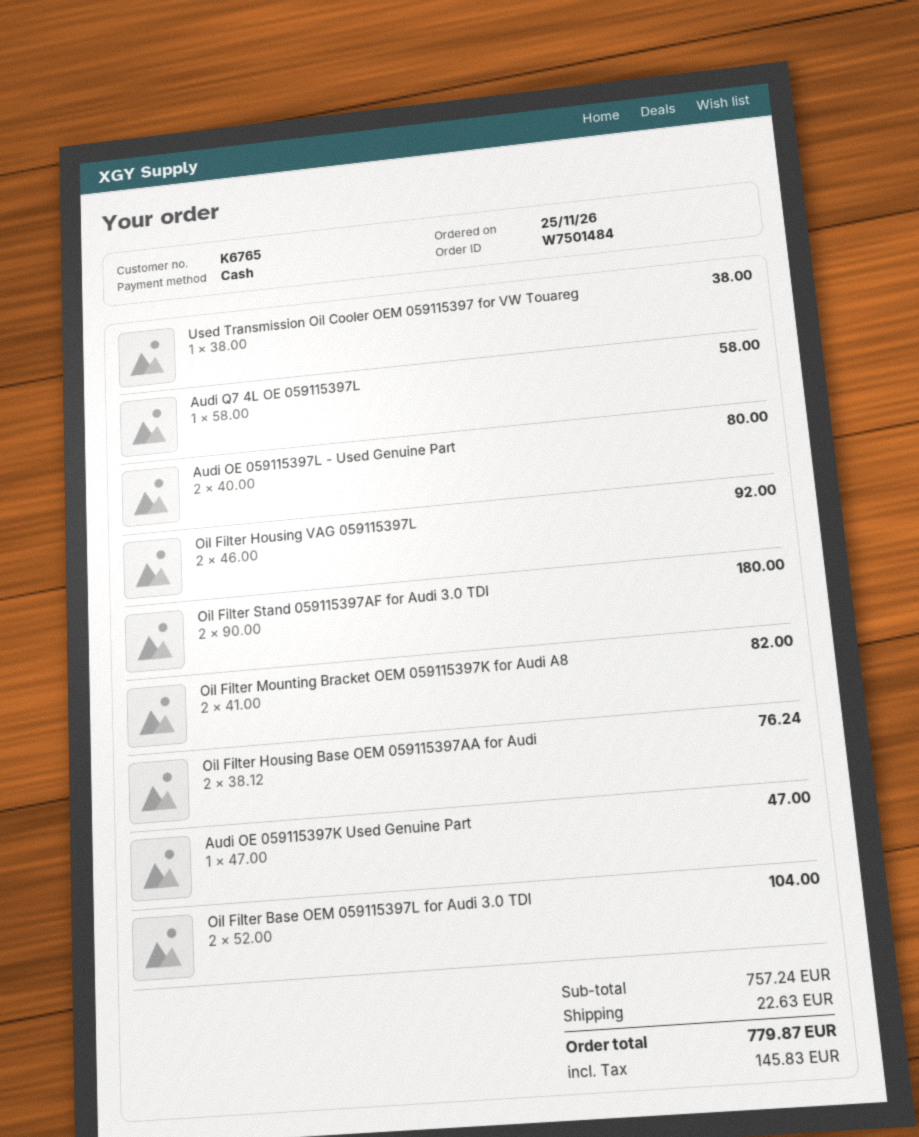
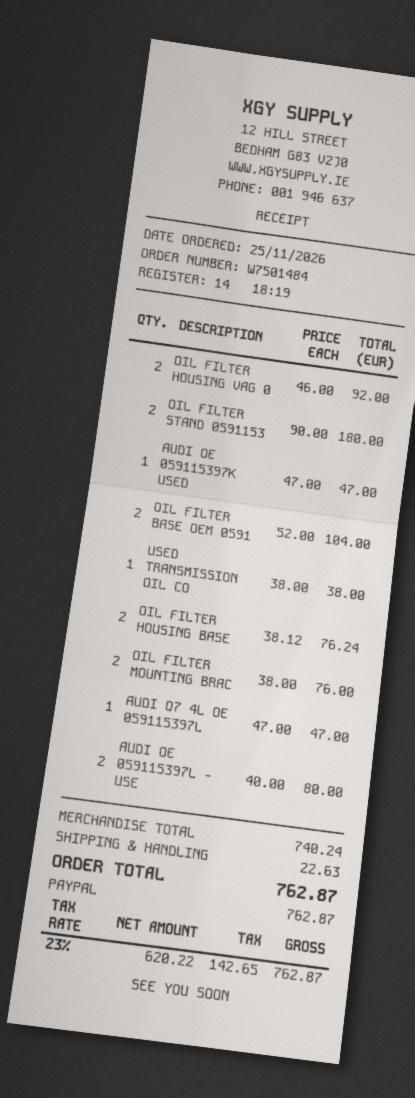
payment method: cash -> PayPal
Audi Q7 4L OE 059115397L: 1 x 58.00 = 58.00 -> 1 x 47.00 = 47.00
Oil Filter Mounting Bracket OEM 059115397K for Audi A8: 2 x 41.00 = 82.00 -> 2 x 38.00 = 76.00
subtotal: 757.24 -> 740.24
tax: 145.83 -> 142.65
total: 779.87 -> 762.87

